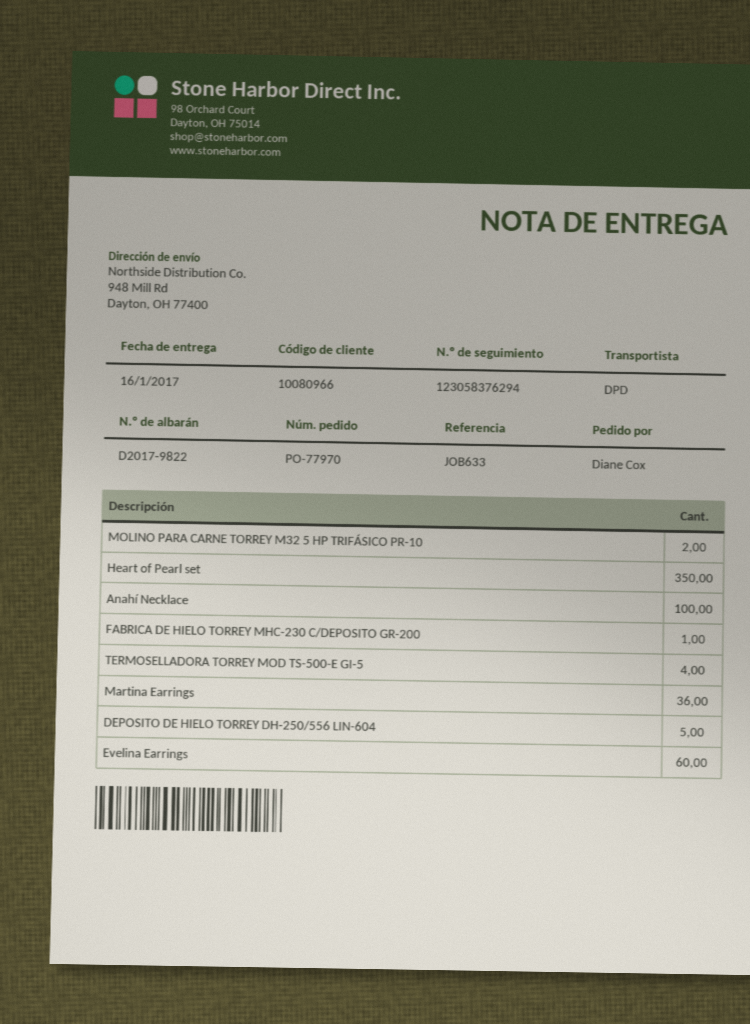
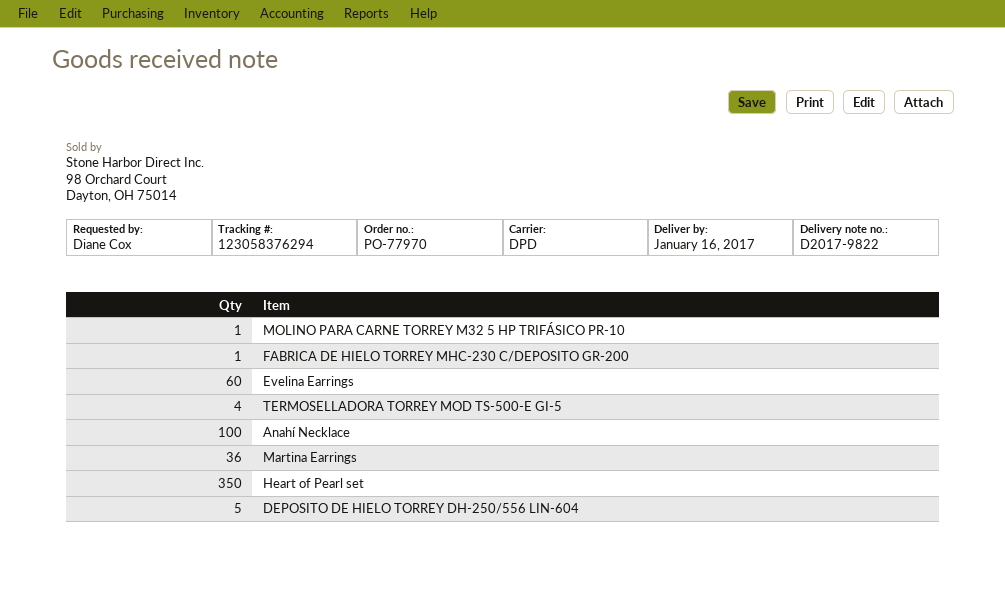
MOLINO PARA CARNE TORREY M32 5 HP TRIFÁSICO PR-10: 2 -> 1

